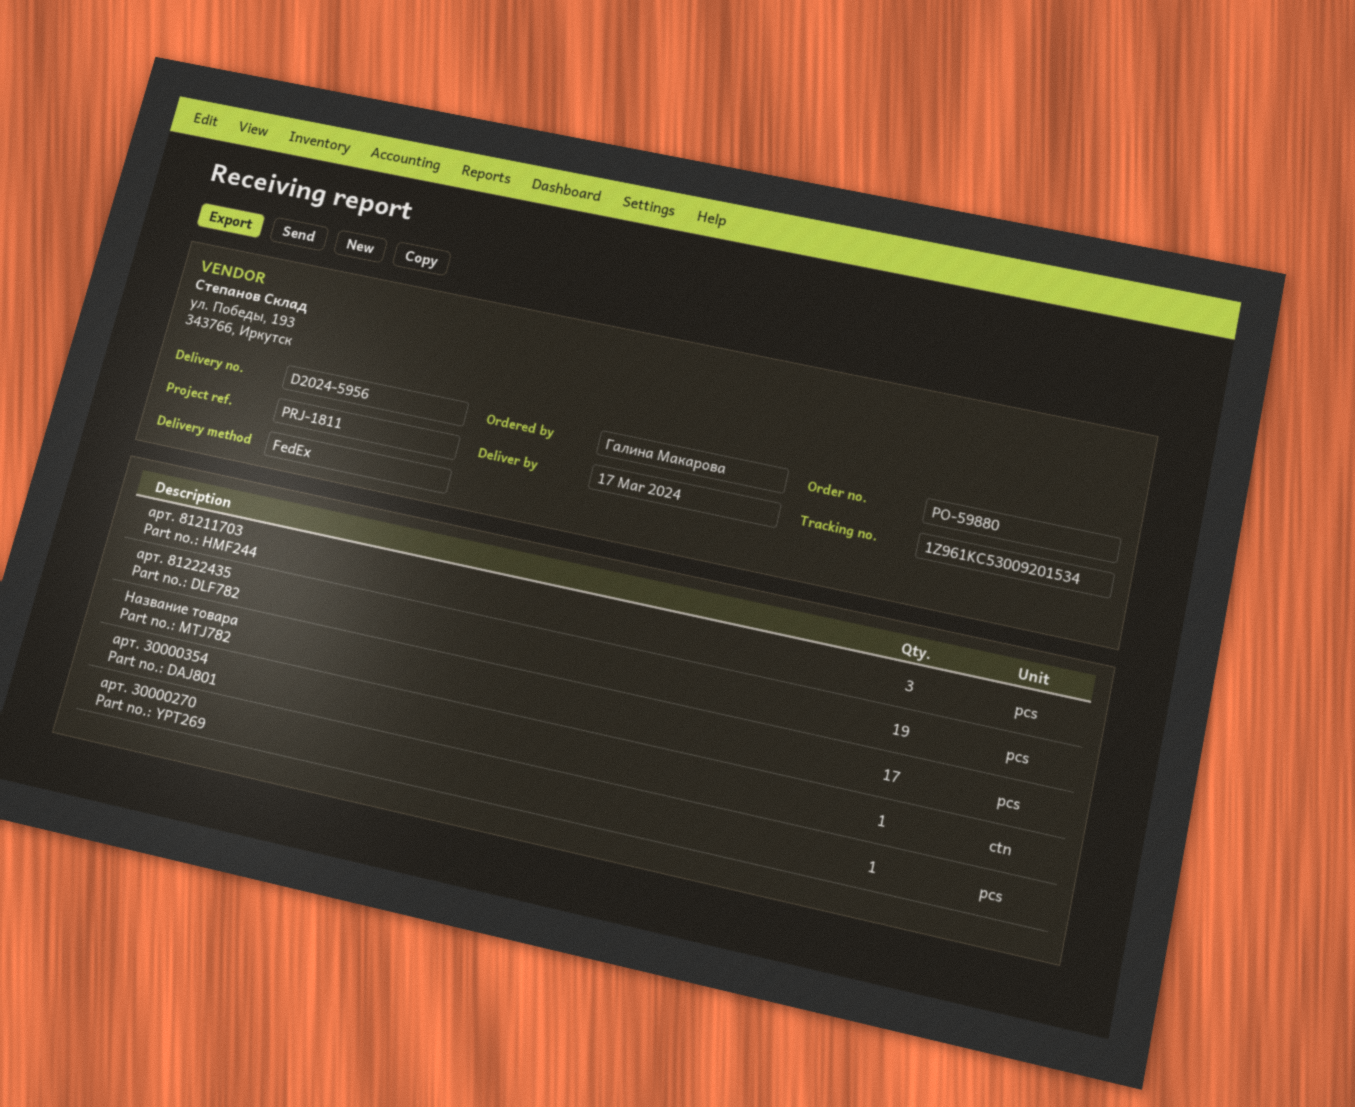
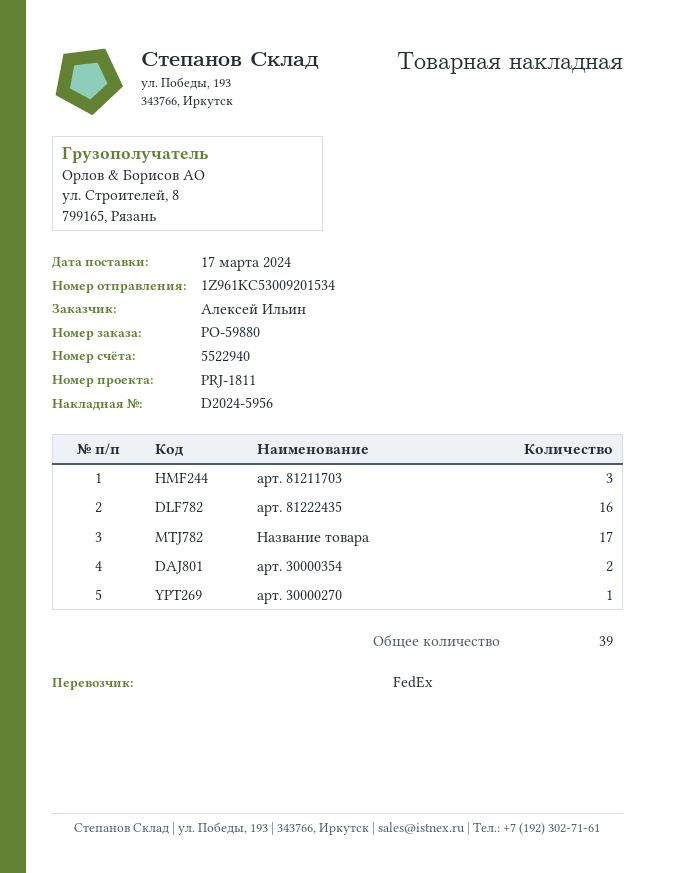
ordered by: Галина Макарова -> Алексей Ильин
арт. 81222435: 19 -> 16
арт. 30000354: 1 -> 2

